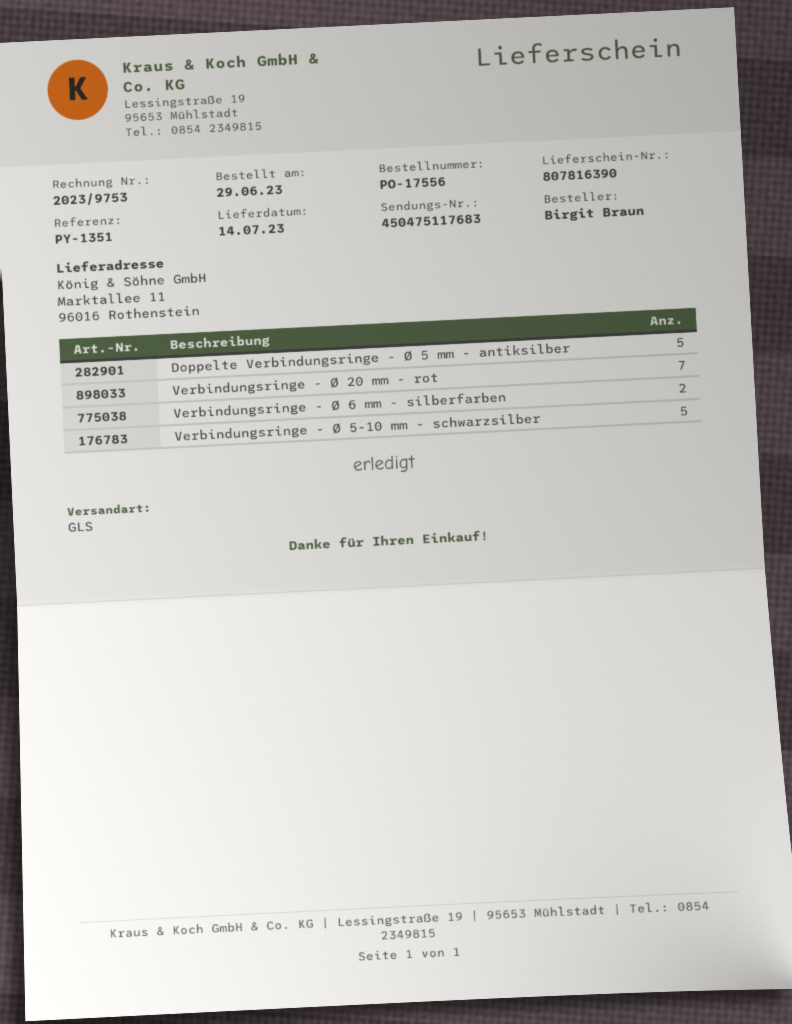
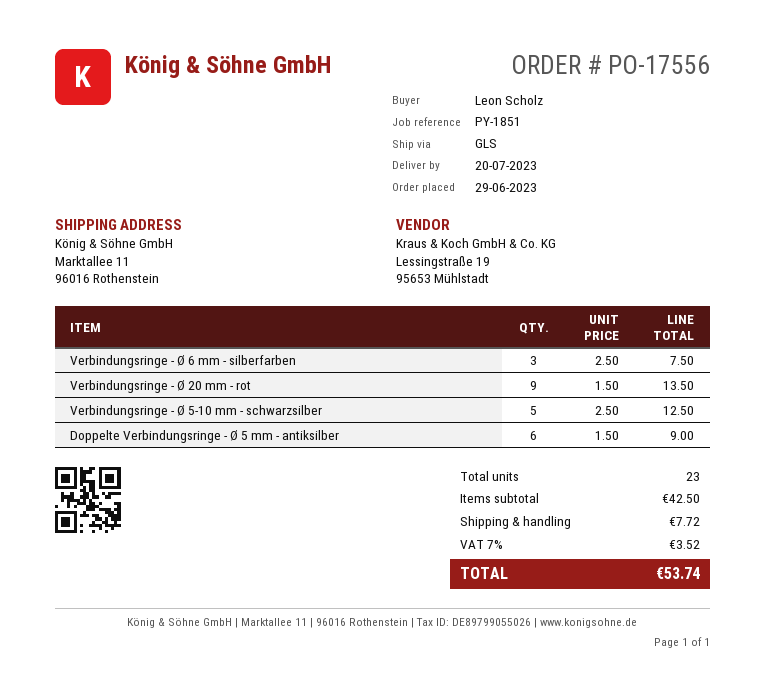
delivery date: 2023-07-14 -> 2023-07-20
reference: PY-1351 -> PY-1851
ordered by: Birgit Braun -> Leon Scholz
Doppelte Verbindungsringe - Ø 5 mm - antiksilber: 5 -> 6
Verbindungsringe - Ø 20 mm - rot: 7 -> 9
Verbindungsringe - Ø 6 mm - silberfarben: 2 -> 3

